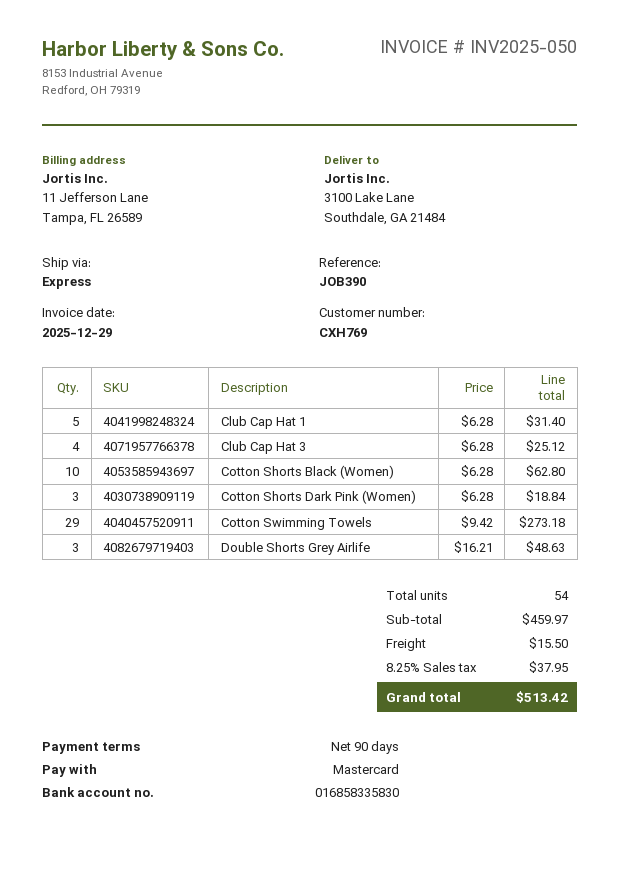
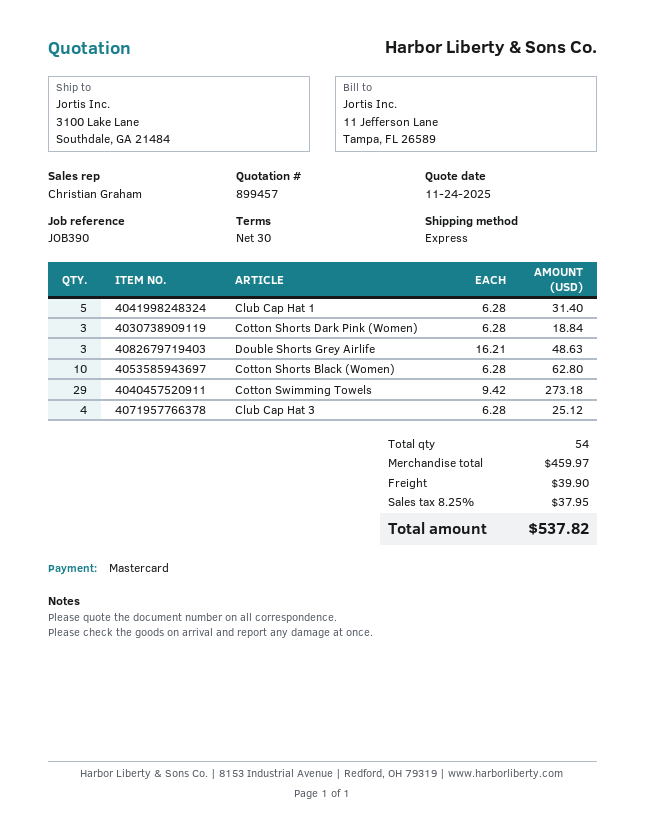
payment terms: 90 days -> 30 days
shipping: 15.50 -> 39.90
total: 513.42 -> 537.82

